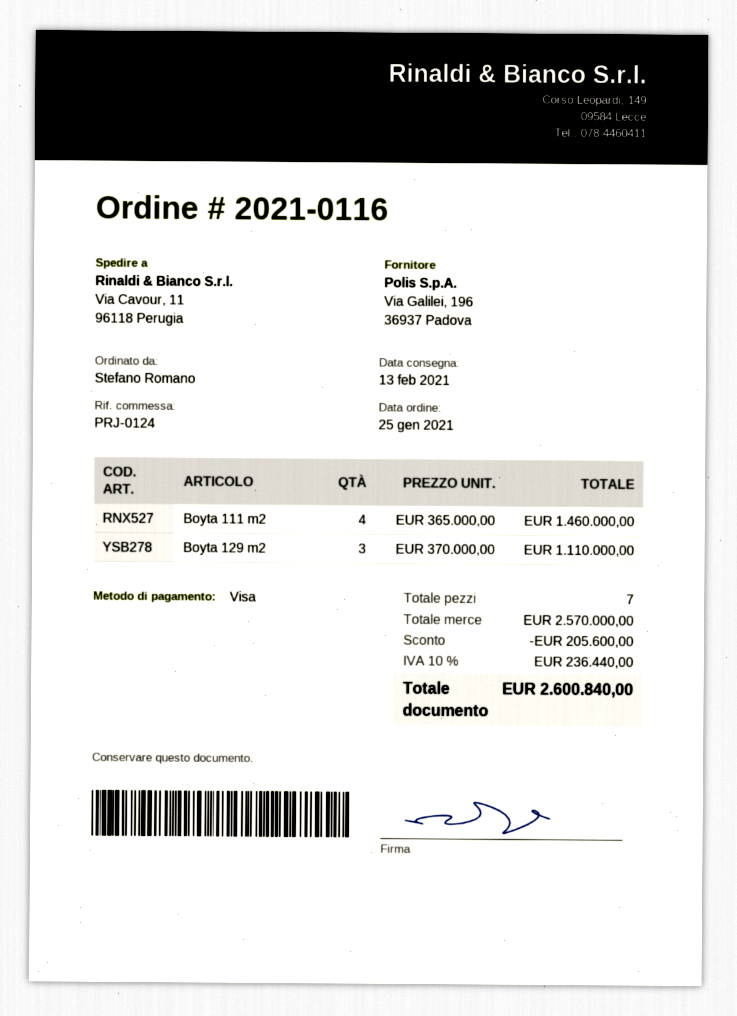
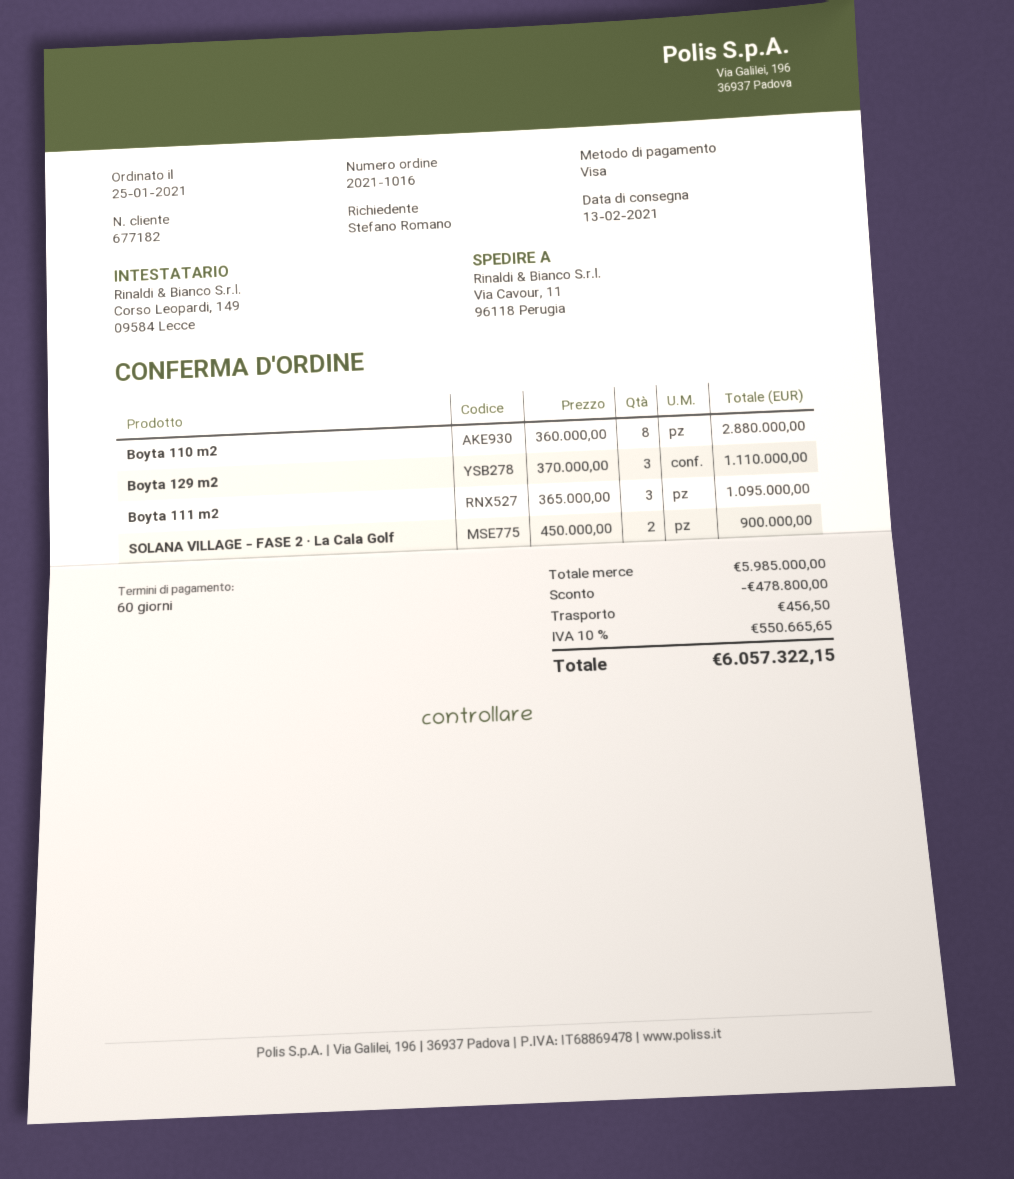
order number: 2021-0116 -> 2021-1016
Boyta 111 m2: 4 x 365000.00 = 1460000.00 -> 3 x 365000.00 = 1095000.00
Boyta 110 m2: none -> 8 x 360000.00 = 2880000.00
SOLANA VILLAGE - FASE 2 · La Cala Golf: none -> 2 x 450000.00 = 900000.00
subtotal: 2570000.00 -> 5985000.00
discount: 205600.00 -> 478800.00
shipping: none -> 456.50
tax: 10% = 236440.00 -> 10% = 550665.65
total: 2600840.00 -> 6057322.15

